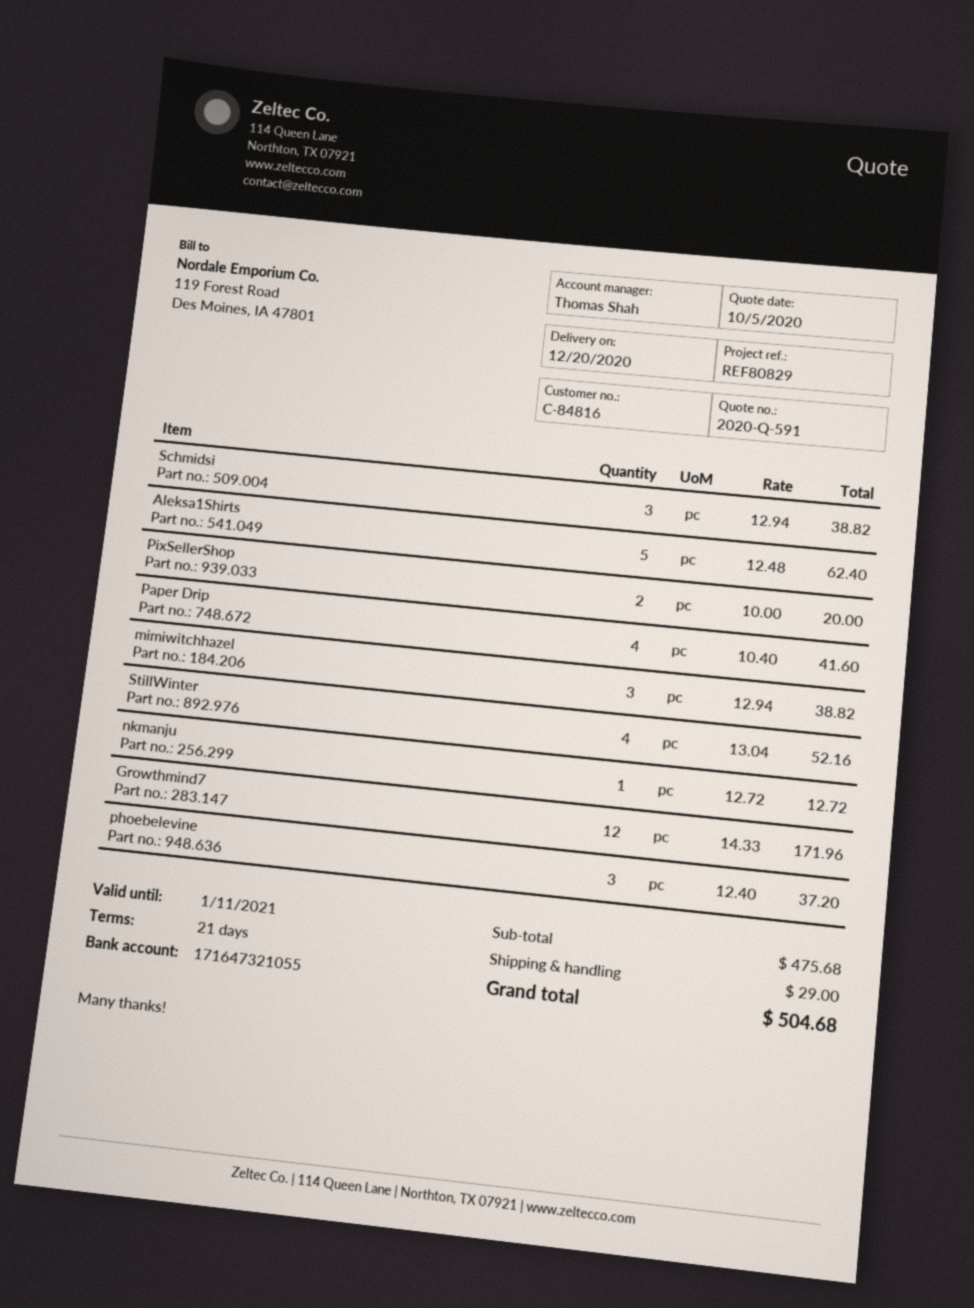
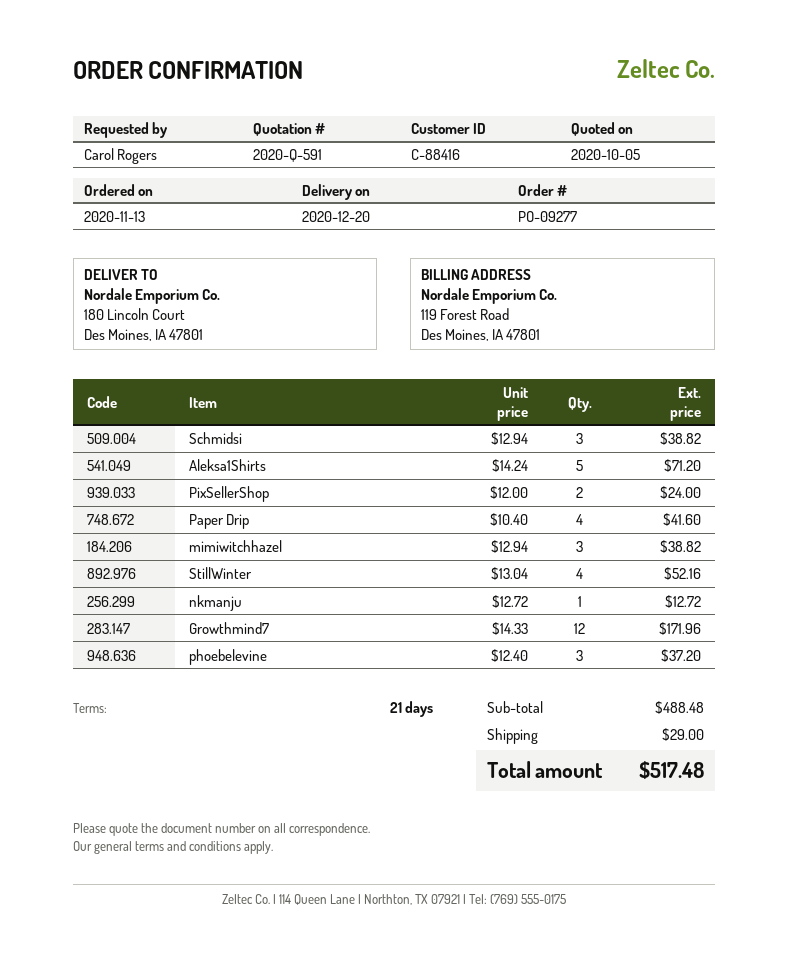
customer number: C-84816 -> C-88416
Aleksa1Shirts: 5 x 12.48 = 62.40 -> 5 x 14.24 = 71.20
PixSellerShop: 2 x 10.00 = 20.00 -> 2 x 12.00 = 24.00
subtotal: 475.68 -> 488.48
total: 504.68 -> 517.48

